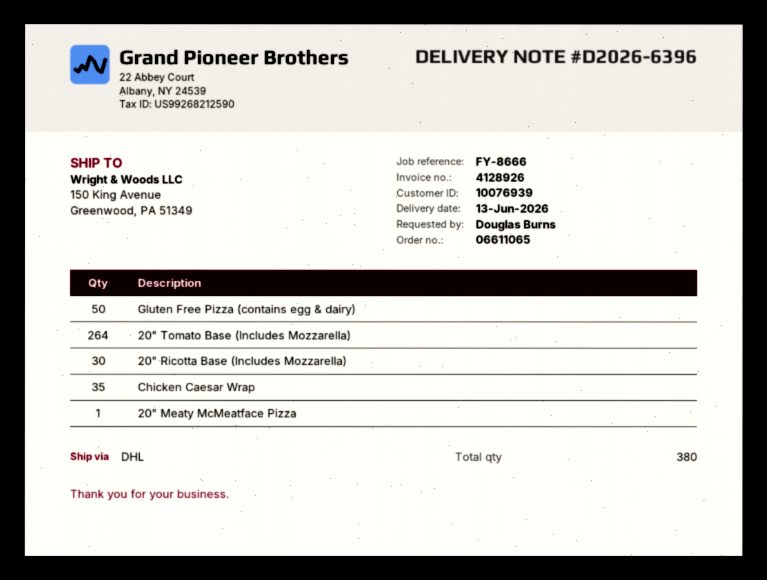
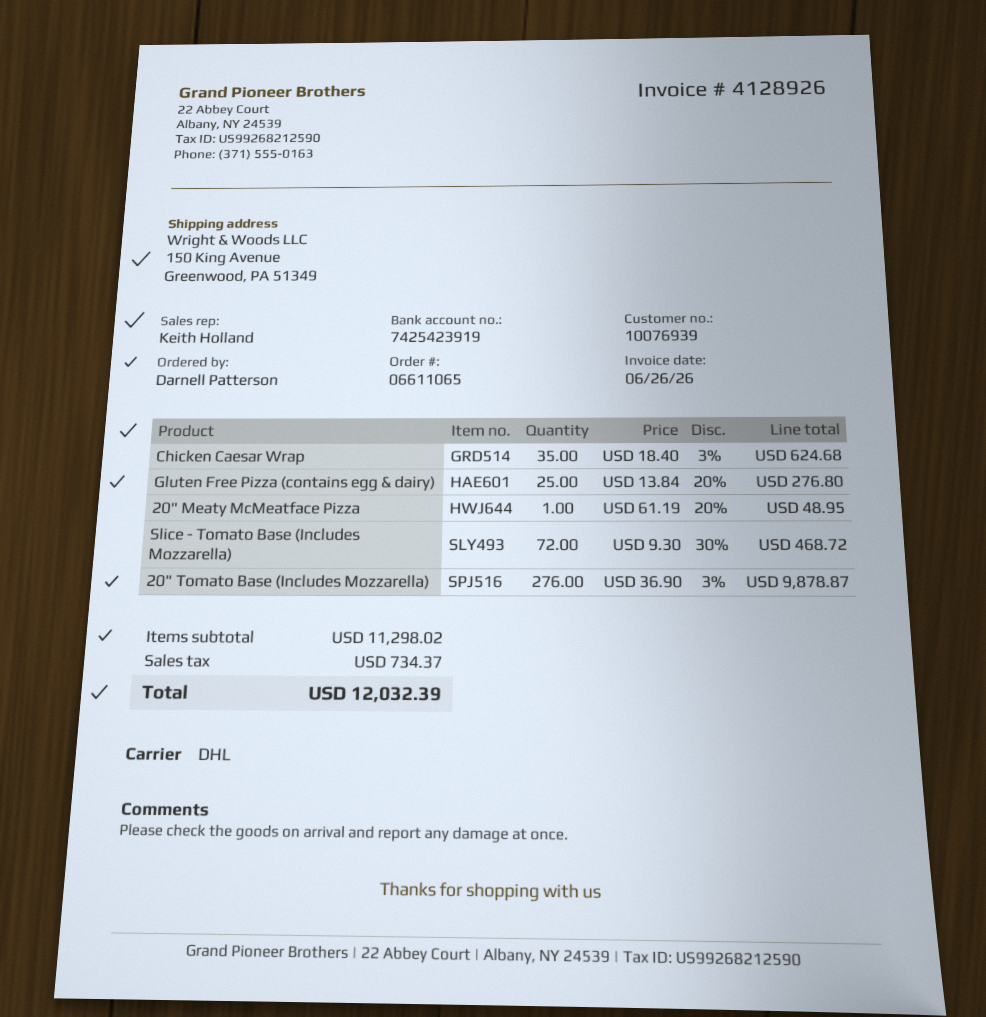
ordered by: Douglas Burns -> Darnell Patterson
Gluten Free Pizza (contains egg & dairy): 50 -> 25
20" Tomato Base (Includes Mozzarella): 264 -> 276
20" Ricotta Base (Includes Mozzarella): 30 -> none
Slice - Tomato Base (Includes Mozzarella): none -> 72

